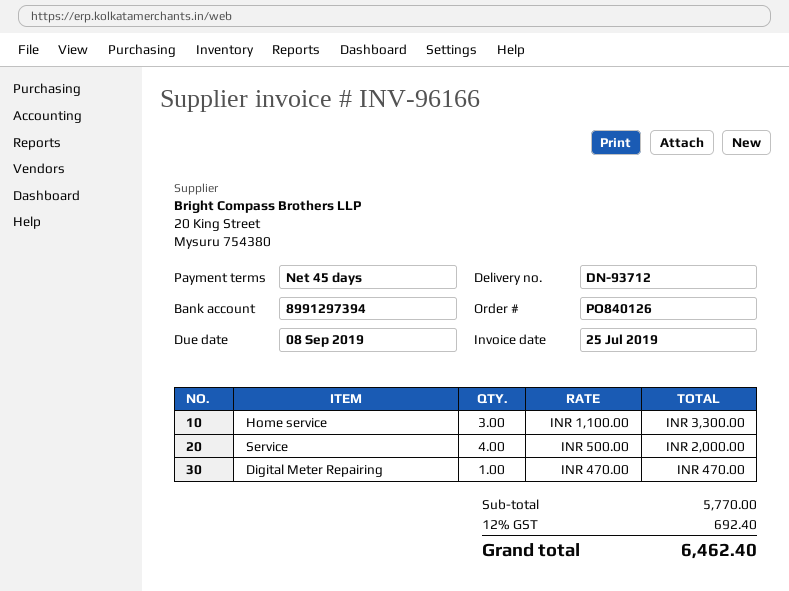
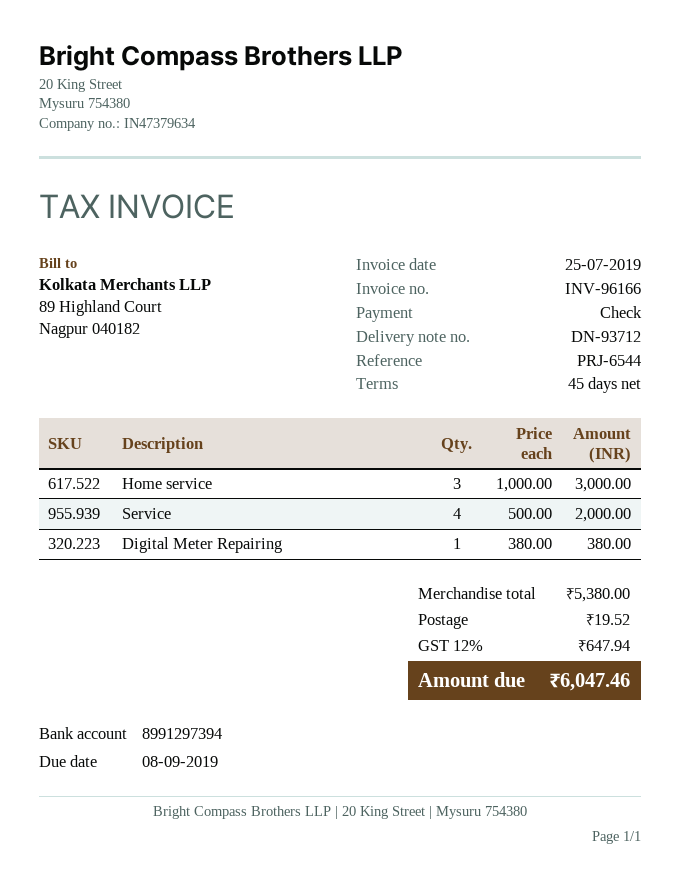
Home service: 3 x 1100.00 = 3300.00 -> 3 x 1000.00 = 3000.00
Digital Meter Repairing: 1 x 470.00 = 470.00 -> 1 x 380.00 = 380.00
subtotal: 5770.00 -> 5380.00
shipping: none -> 19.52
tax: 12% = 692.40 -> 12% = 647.94
total: 6462.40 -> 6047.46

